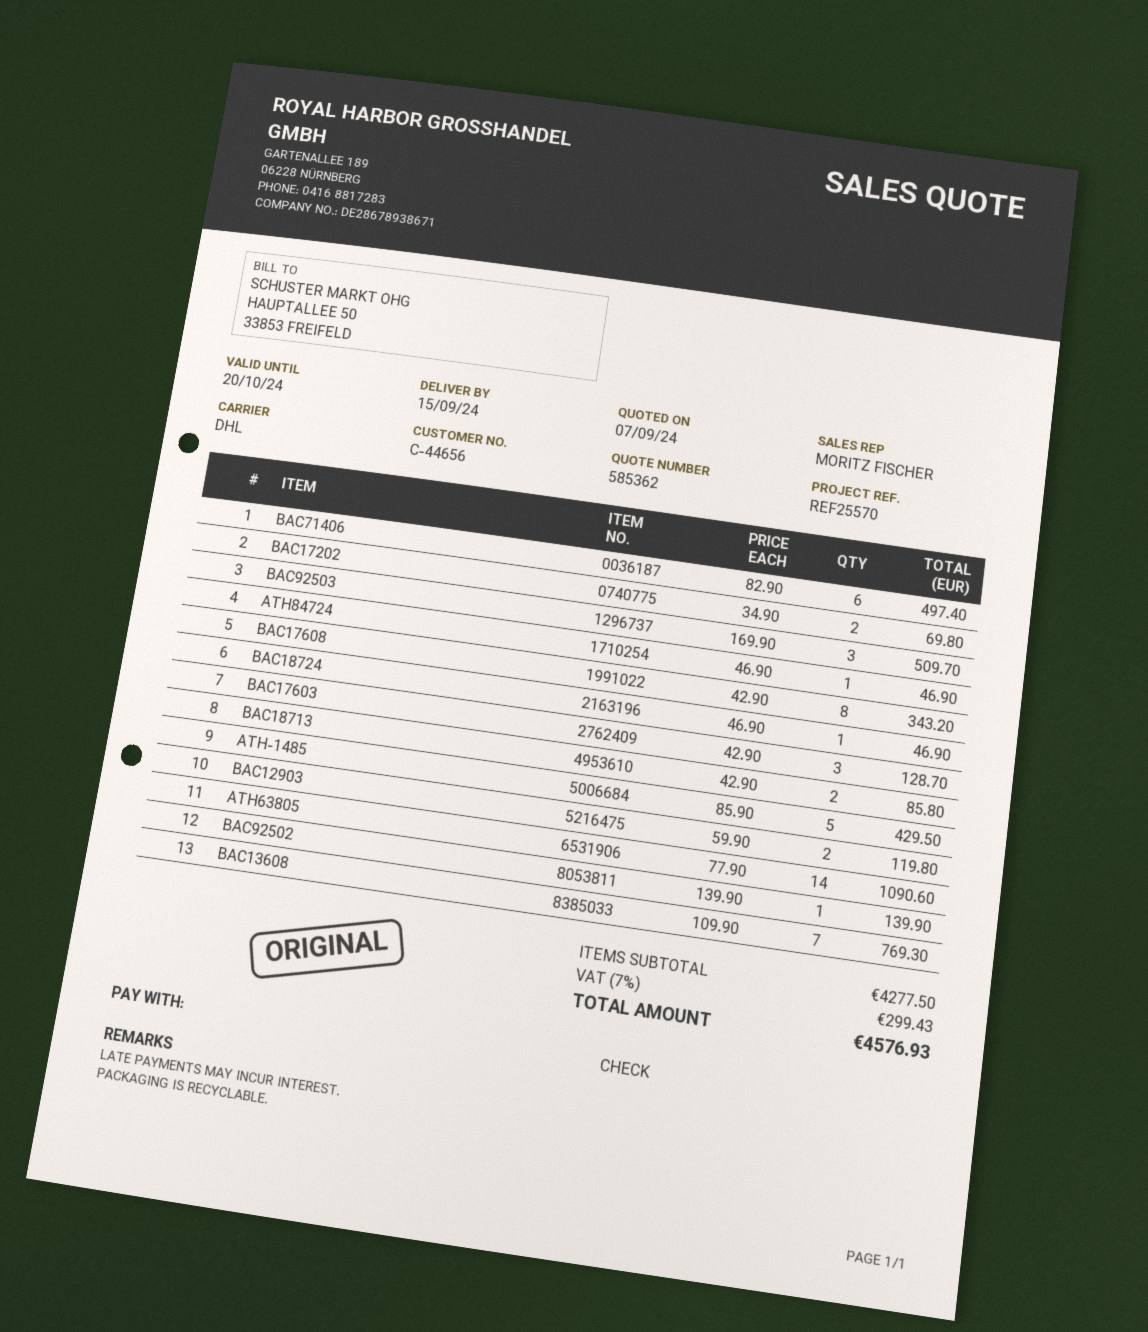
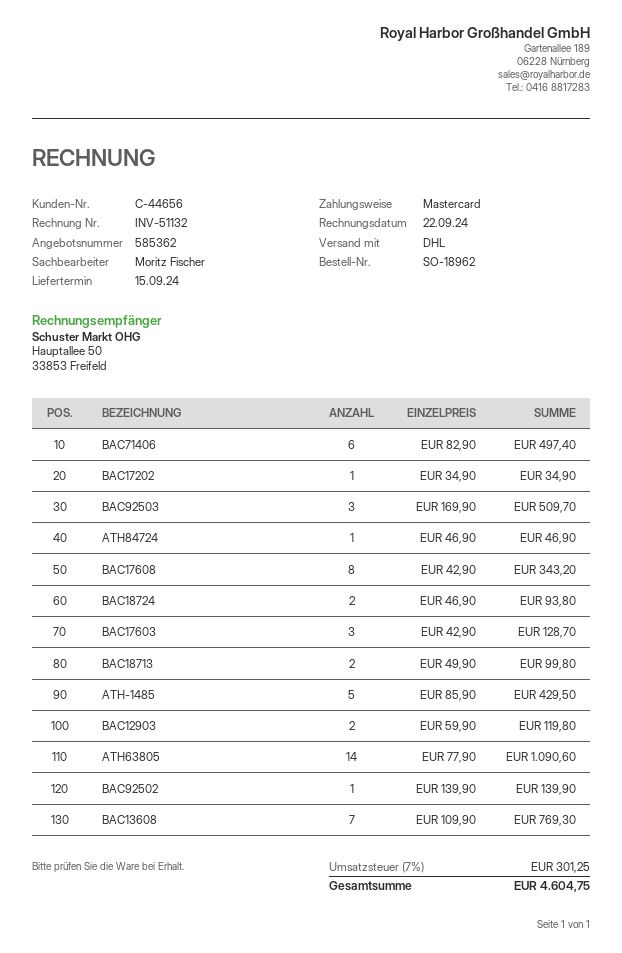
payment method: cheque -> Mastercard
BAC17202: 2 x 34.90 = 69.80 -> 1 x 34.90 = 34.90
BAC18724: 1 x 46.90 = 46.90 -> 2 x 46.90 = 93.80
BAC18713: 2 x 42.90 = 85.80 -> 2 x 49.90 = 99.80
tax: 7% = 299.43 -> 7% = 301.25
total: 4576.93 -> 4604.75

